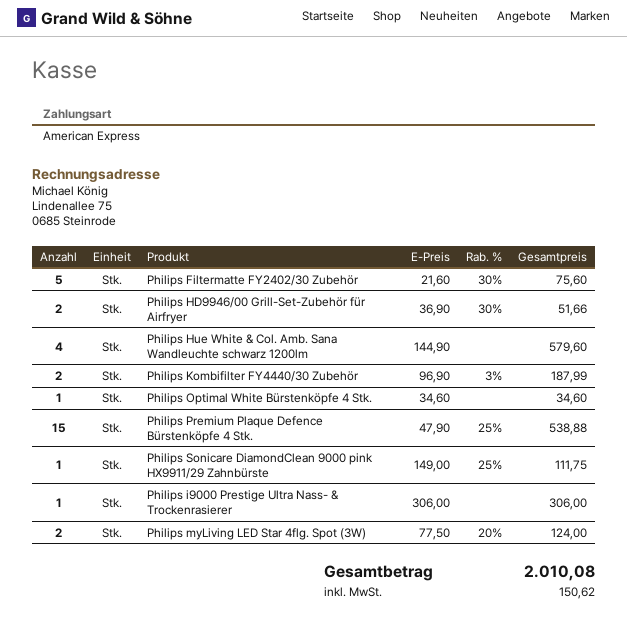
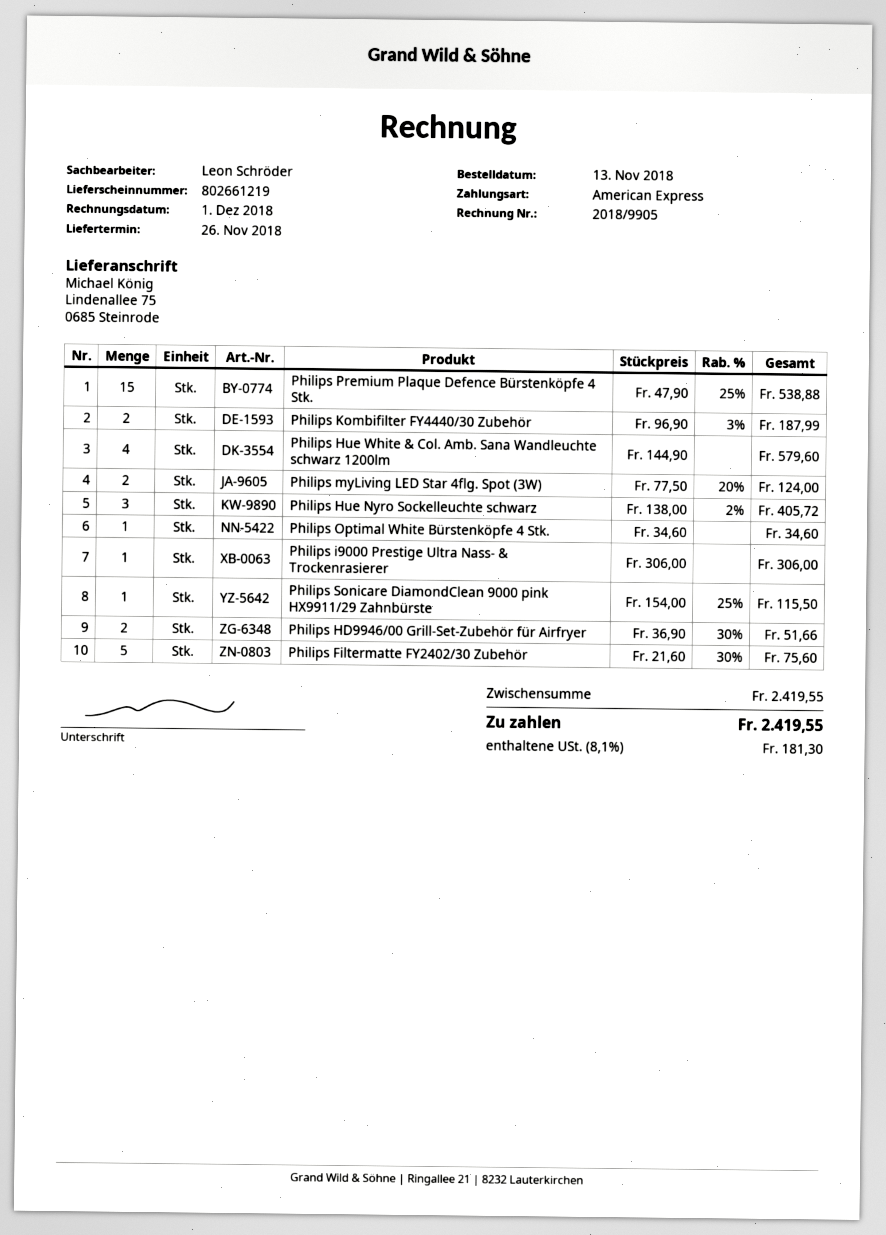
Philips Sonicare DiamondClean 9000 pink HX9911/29 Zahnbürste: 1 x 149.00 - 25% = 111.75 -> 1 x 154.00 - 25% = 115.50
Philips Hue Nyro Sockelleuchte schwarz: none -> 3 x 138.00 - 2% = 405.72
tax: 150.62 -> 181.30
total: 2010.08 -> 2419.55

